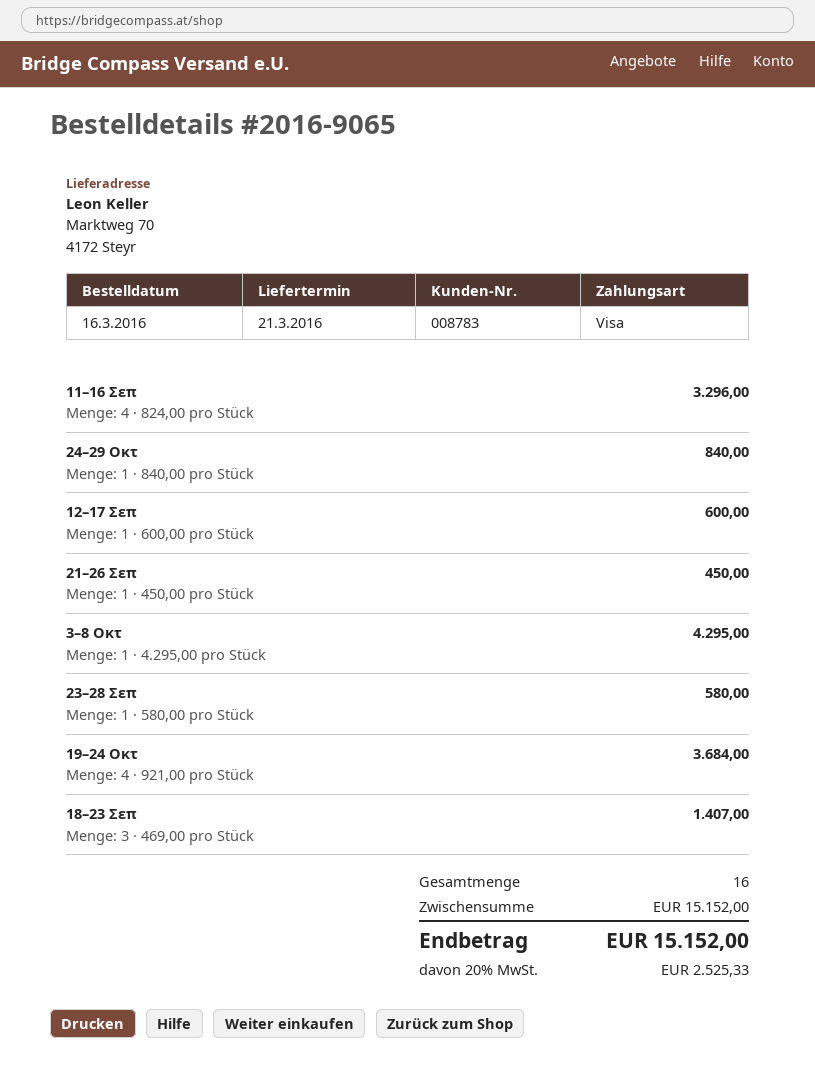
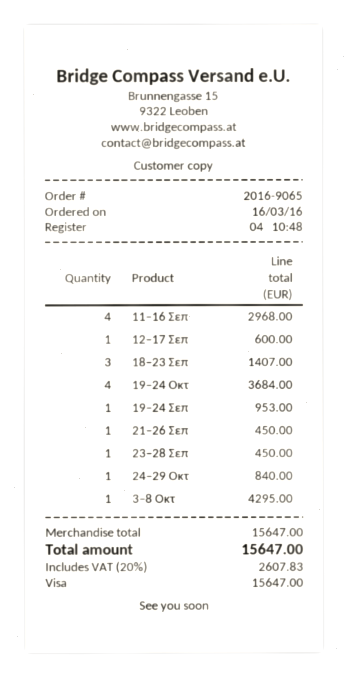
11–16 Σεπ: 4 for 3296.00 -> 4 for 2968.00
23–28 Σεπ: 1 for 580.00 -> 1 for 450.00
19–24 Σεπ: none -> 1 for 953.00
subtotal: 15152.00 -> 15647.00
tax: 20% = 2525.33 -> 20% = 2607.83
total: 15152.00 -> 15647.00

